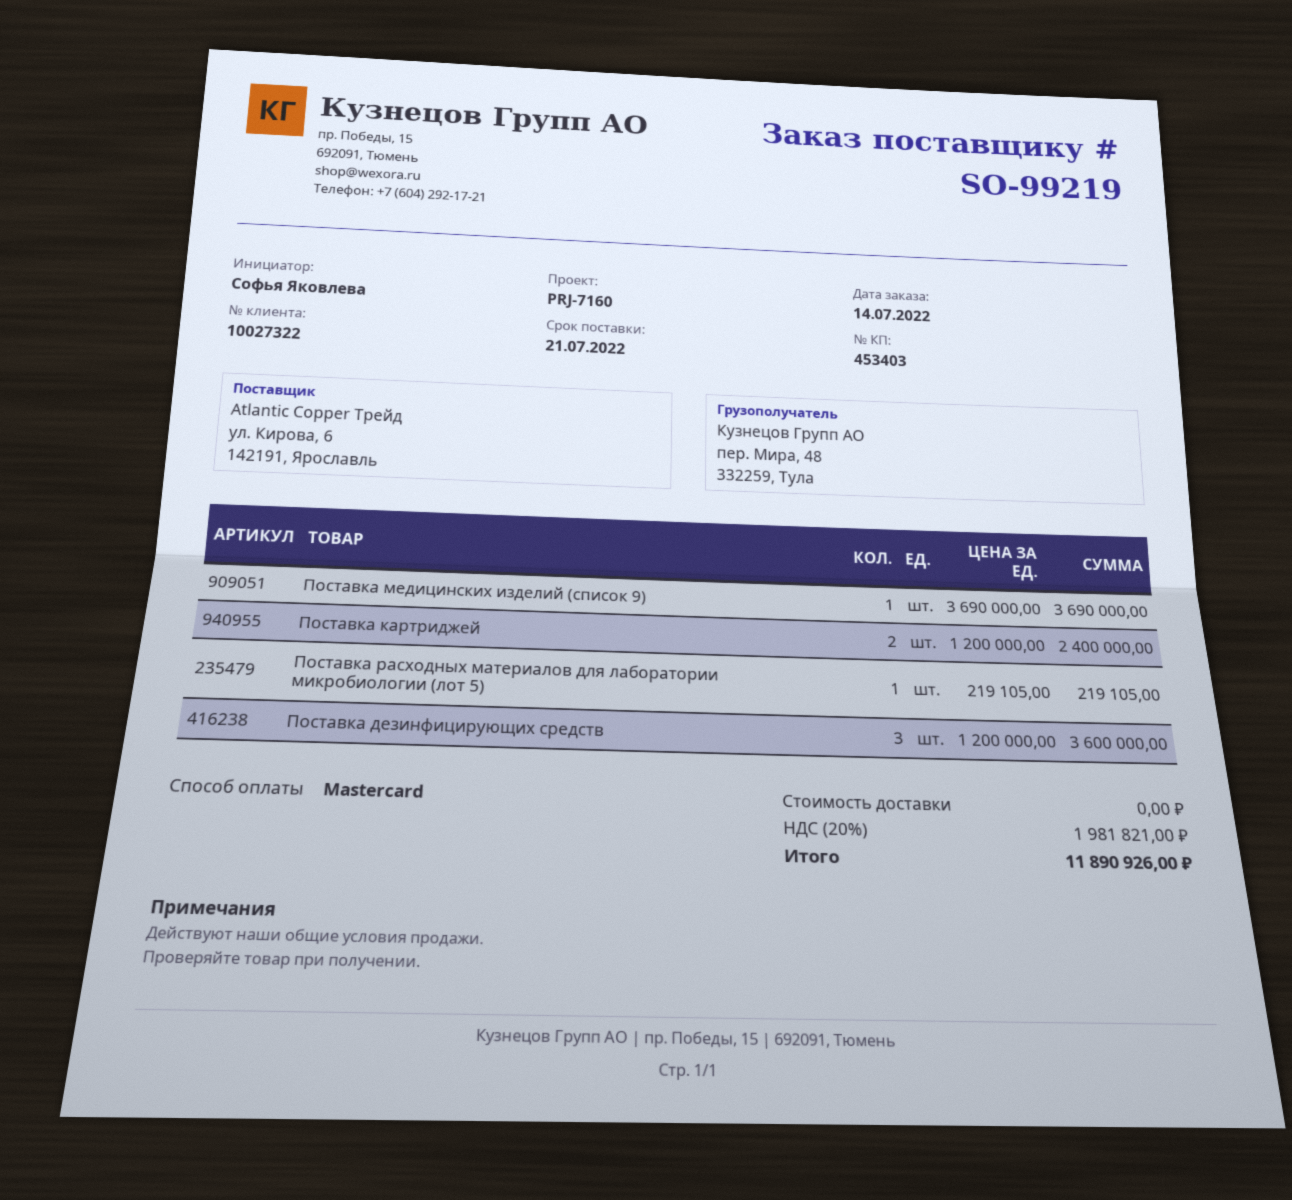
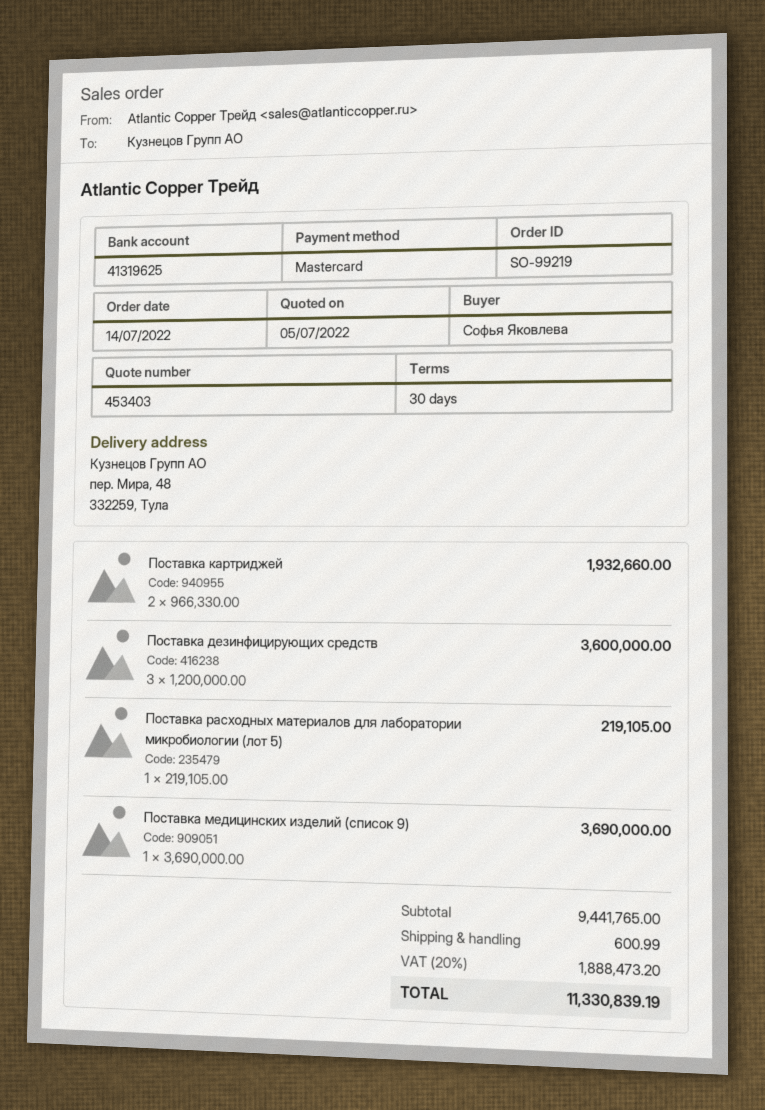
Поставка картриджей: 2 x 1200000.00 = 2400000.00 -> 2 x 966330.00 = 1932660.00
shipping: 0.00 -> 600.99
tax: 20% = 1981821.00 -> 20% = 1888473.20
total: 11890926.00 -> 11330839.19

